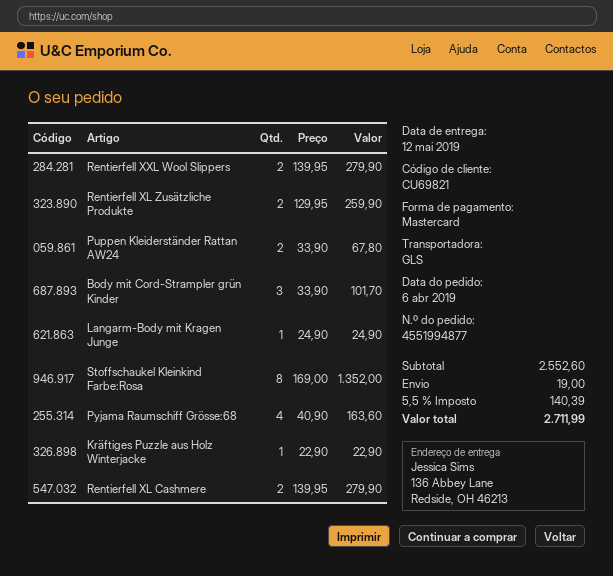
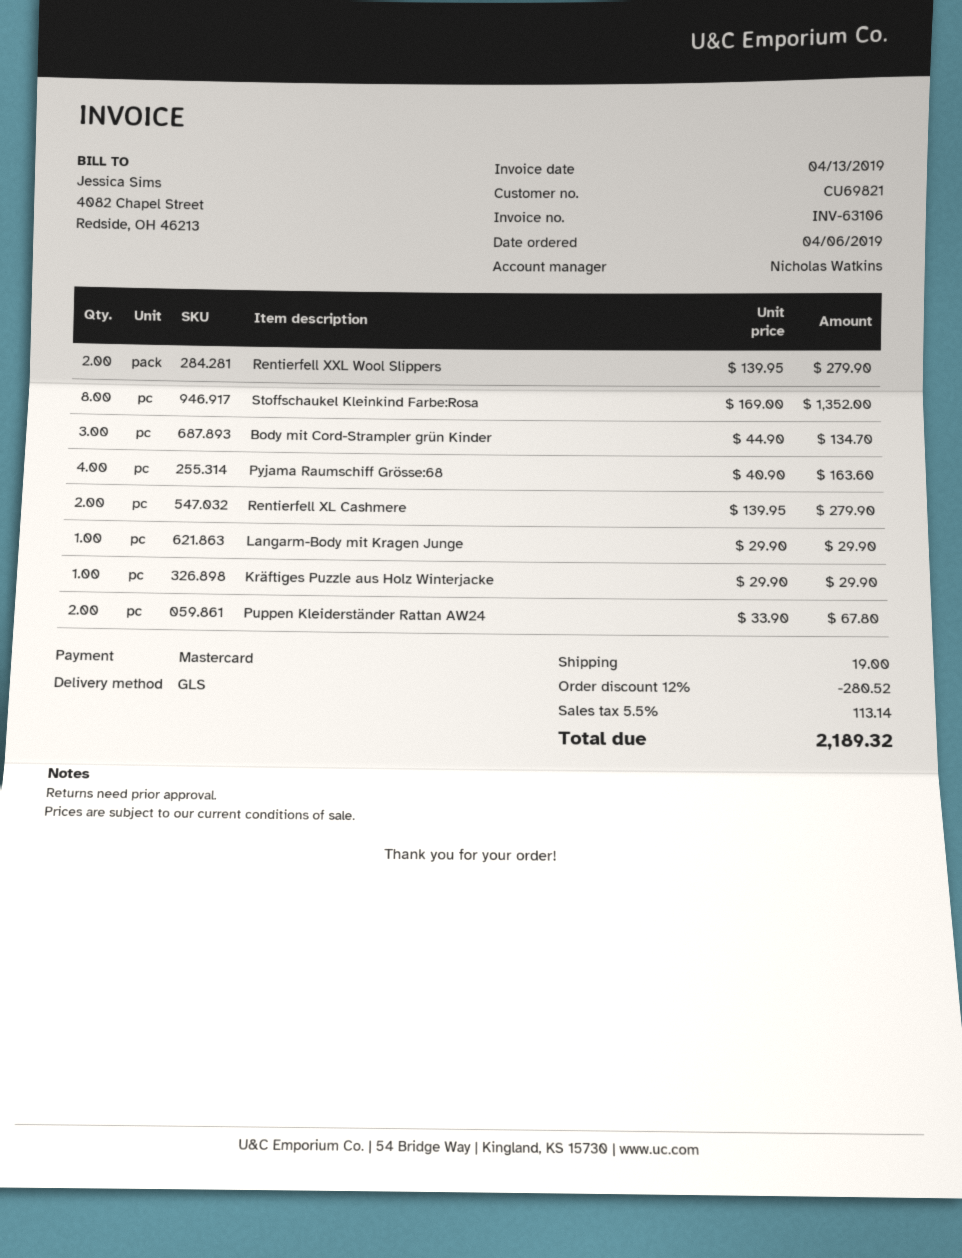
Rentierfell XL Zusätzliche Produkte: 2 x 129.95 = 259.90 -> none
Body mit Cord-Strampler grün Kinder: 3 x 33.90 = 101.70 -> 3 x 44.90 = 134.70
Langarm-Body mit Kragen Junge: 1 x 24.90 = 24.90 -> 1 x 29.90 = 29.90
Kräftiges Puzzle aus Holz Winterjacke: 1 x 22.90 = 22.90 -> 1 x 29.90 = 29.90
discount: none -> 12% = 280.52
tax: 5.5% = 140.39 -> 5.5% = 113.14
total: 2711.99 -> 2189.32

